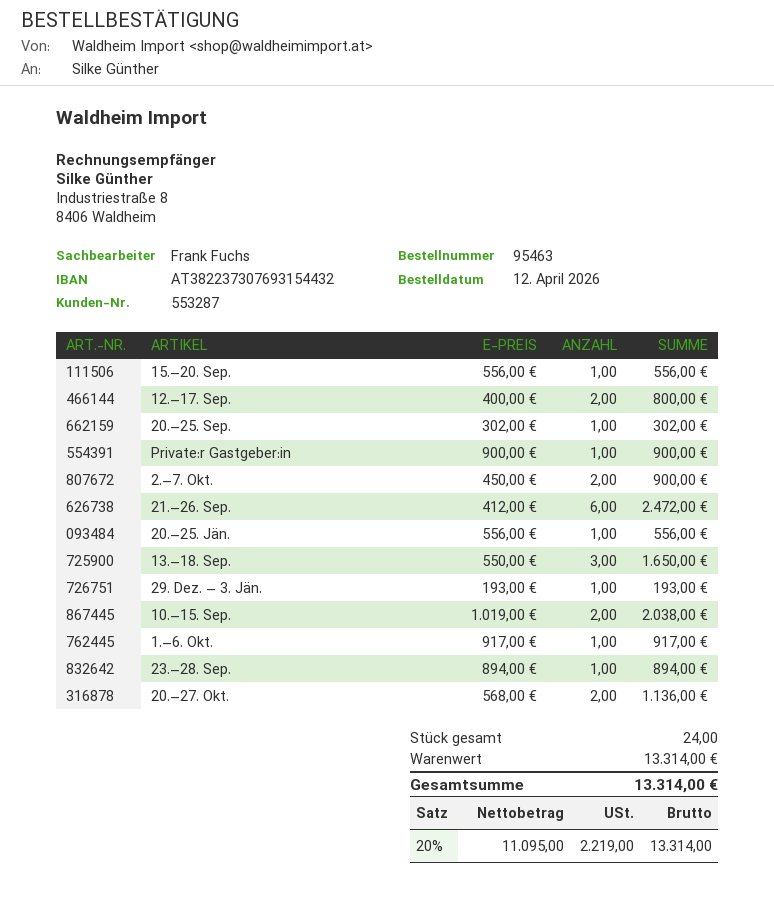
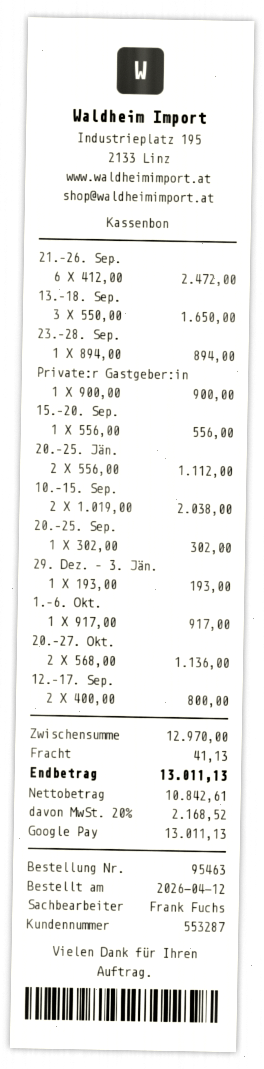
2.–7. Okt.: 2 x 450.00 = 900.00 -> none
20.–25. Jän.: 1 x 556.00 = 556.00 -> 2 x 556.00 = 1112.00
subtotal: 13314.00 -> 12970.00
shipping: none -> 41.13
net: 11095.00 -> 10842.61
tax: 20% = 2219.00 -> 20% = 2168.52
total: 13314.00 -> 13011.13

